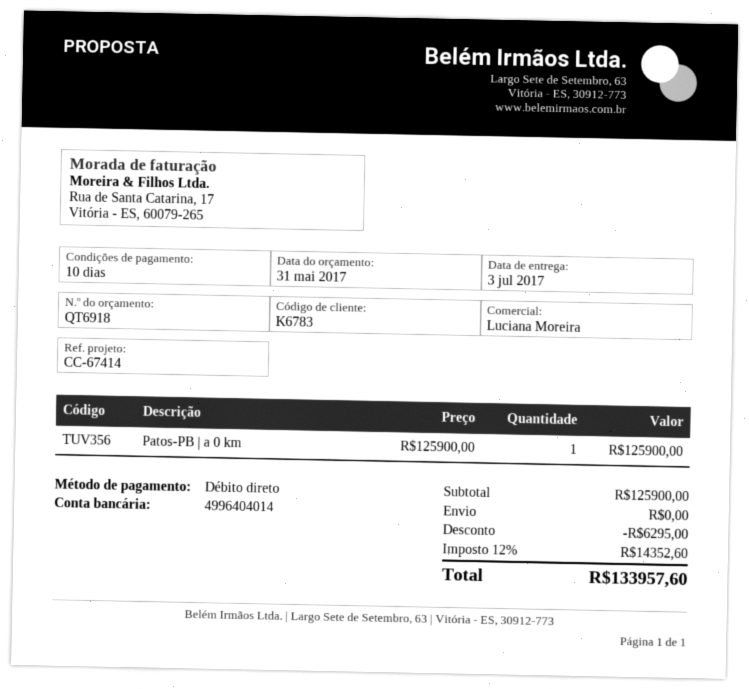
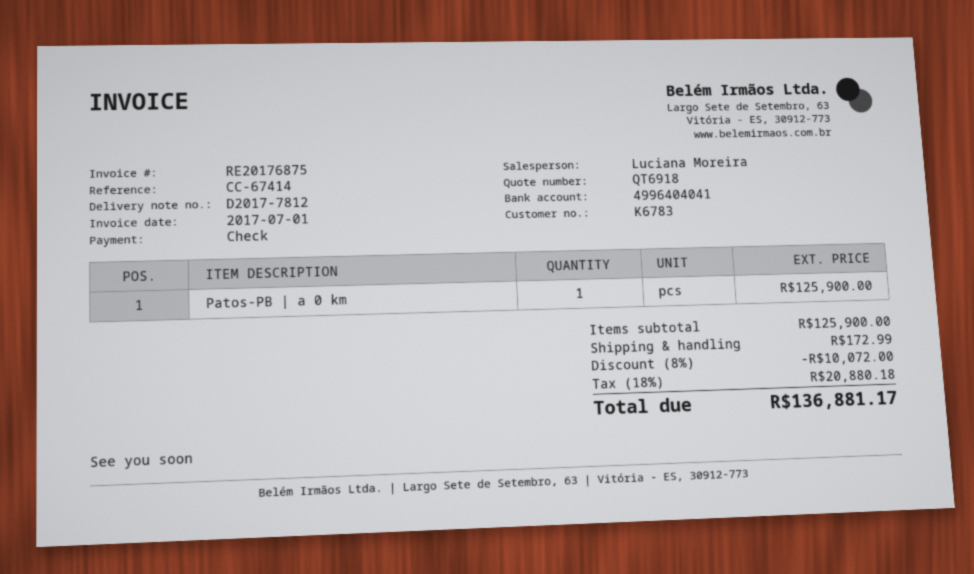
payment method: direct debit -> cheque
bank account: 4996404014 -> 4996404041
discount: 6295.00 -> 10072.00
shipping: 0.00 -> 172.99
tax: 12% = 14352.60 -> 18% = 20880.18
total: 133957.60 -> 136881.17

